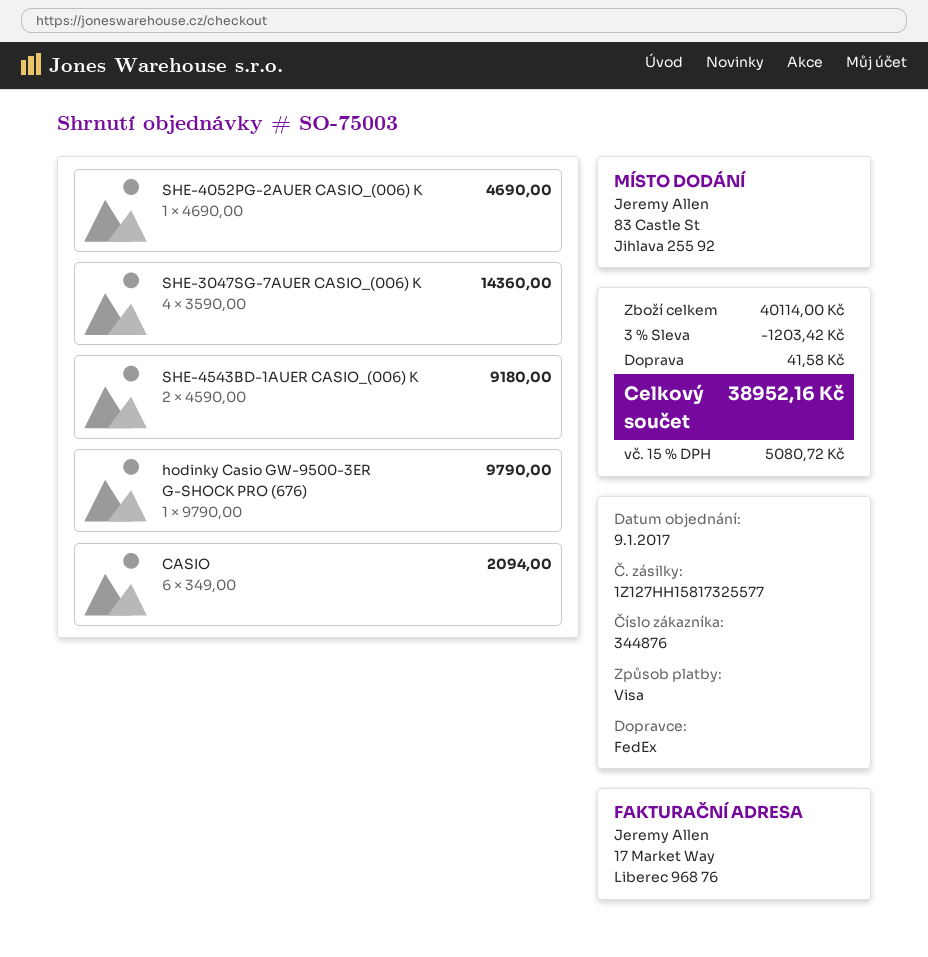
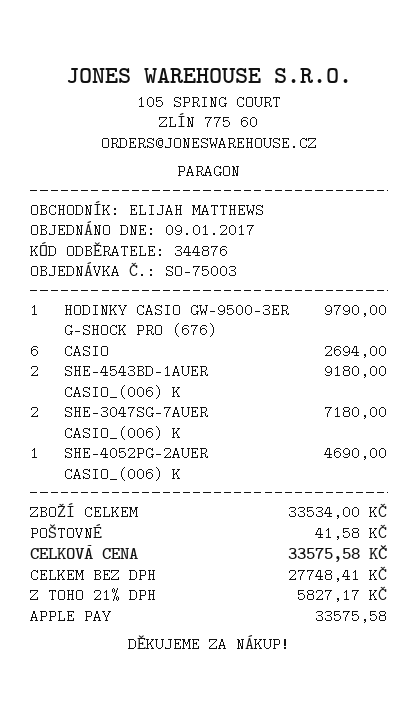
payment method: Visa -> Apple Pay
SHE-3047SG-7AUER CASIO_(006) K: 4 for 14360.00 -> 2 for 7180.00
CASIO: 6 for 2094.00 -> 6 for 2694.00
subtotal: 40114.00 -> 33534.00
discount: 3% = 1203.42 -> none
tax: 15% = 5080.72 -> 21% = 5827.17
total: 38952.16 -> 33575.58

